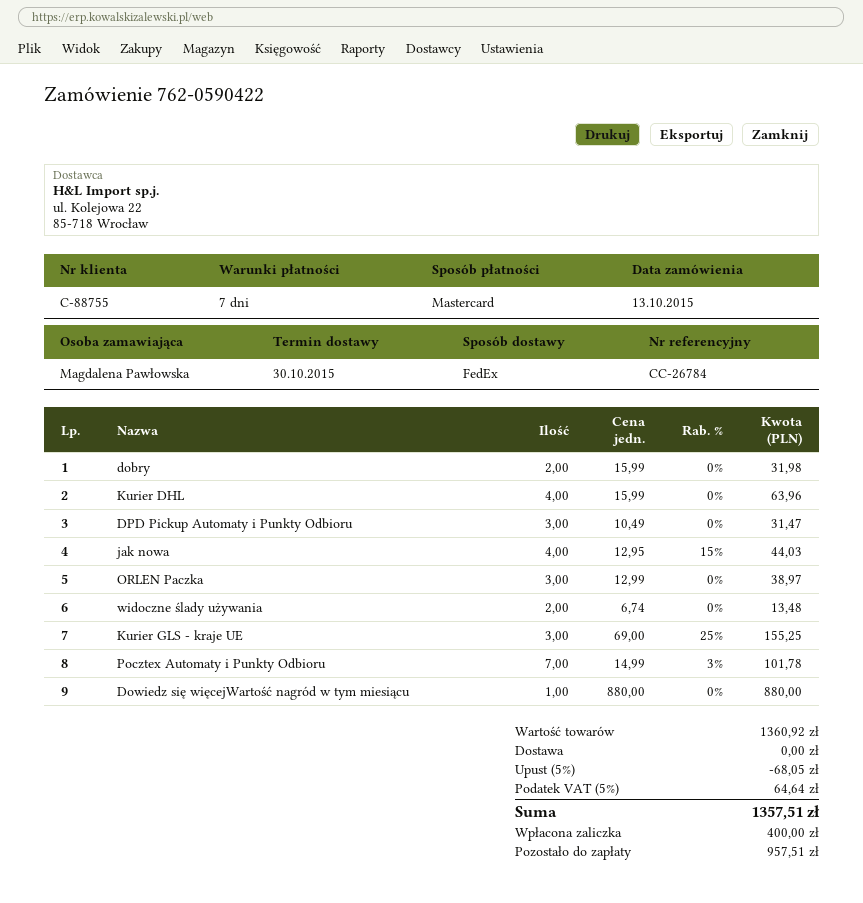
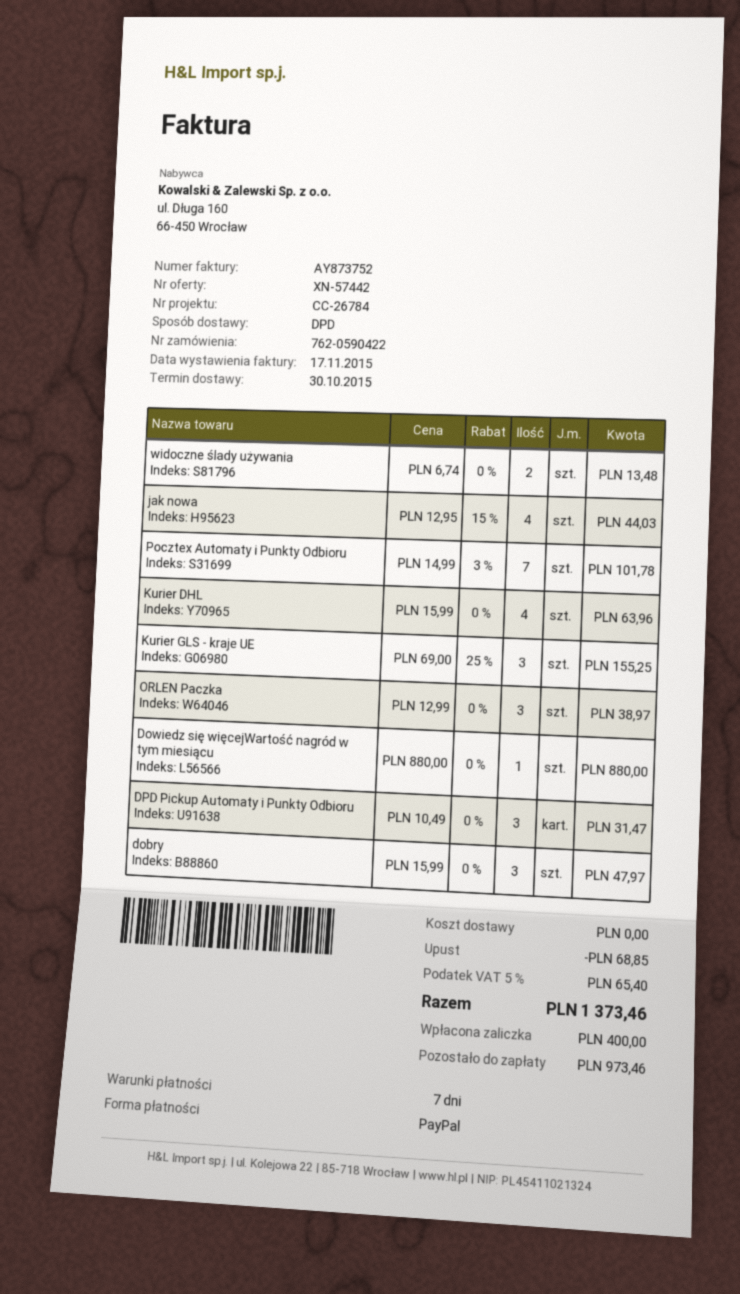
payment method: Mastercard -> PayPal
shipping method: FedEx -> DPD
dobry: 2 x 15.99 = 31.98 -> 3 x 15.99 = 47.97
discount: 68.05 -> 68.85
tax: 5% = 64.64 -> 5% = 65.40
total: 1357.51 -> 1373.46
balance: 957.51 -> 973.46

